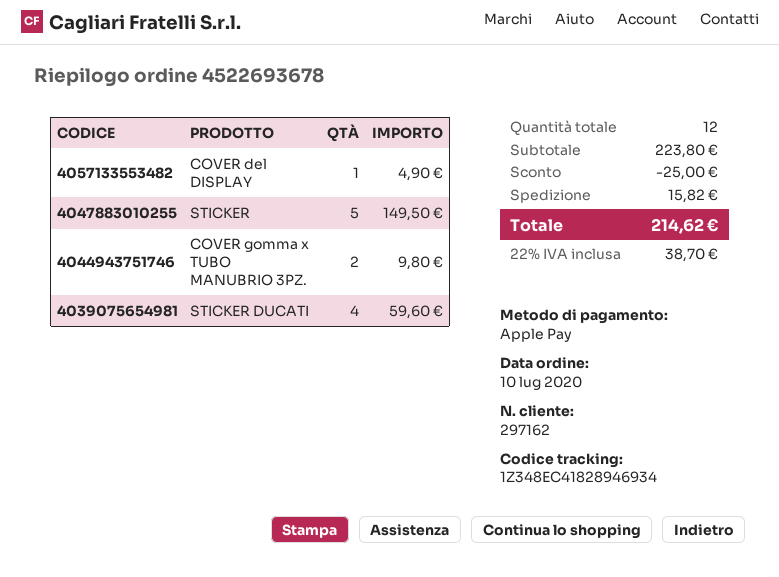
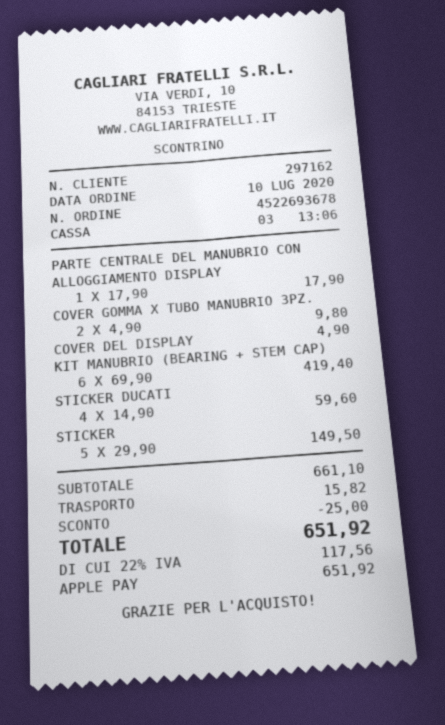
PARTE CENTRALE DEL MANUBRIO CON ALLOGGIAMENTO DISPLAY: none -> 1 for 17.90
KIT MANUBRIO (BEARING + STEM CAP): none -> 6 for 419.40
subtotal: 223.80 -> 661.10
tax: 22% = 38.70 -> 22% = 117.56
total: 214.62 -> 651.92

